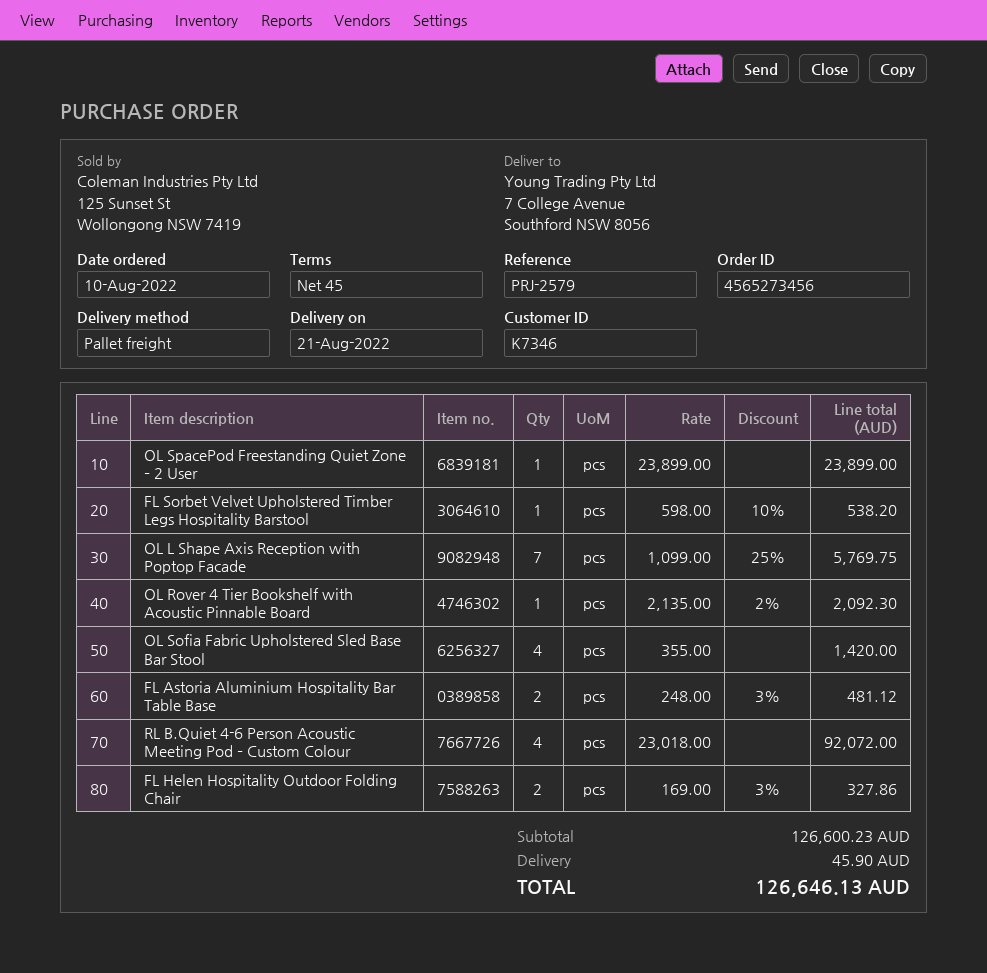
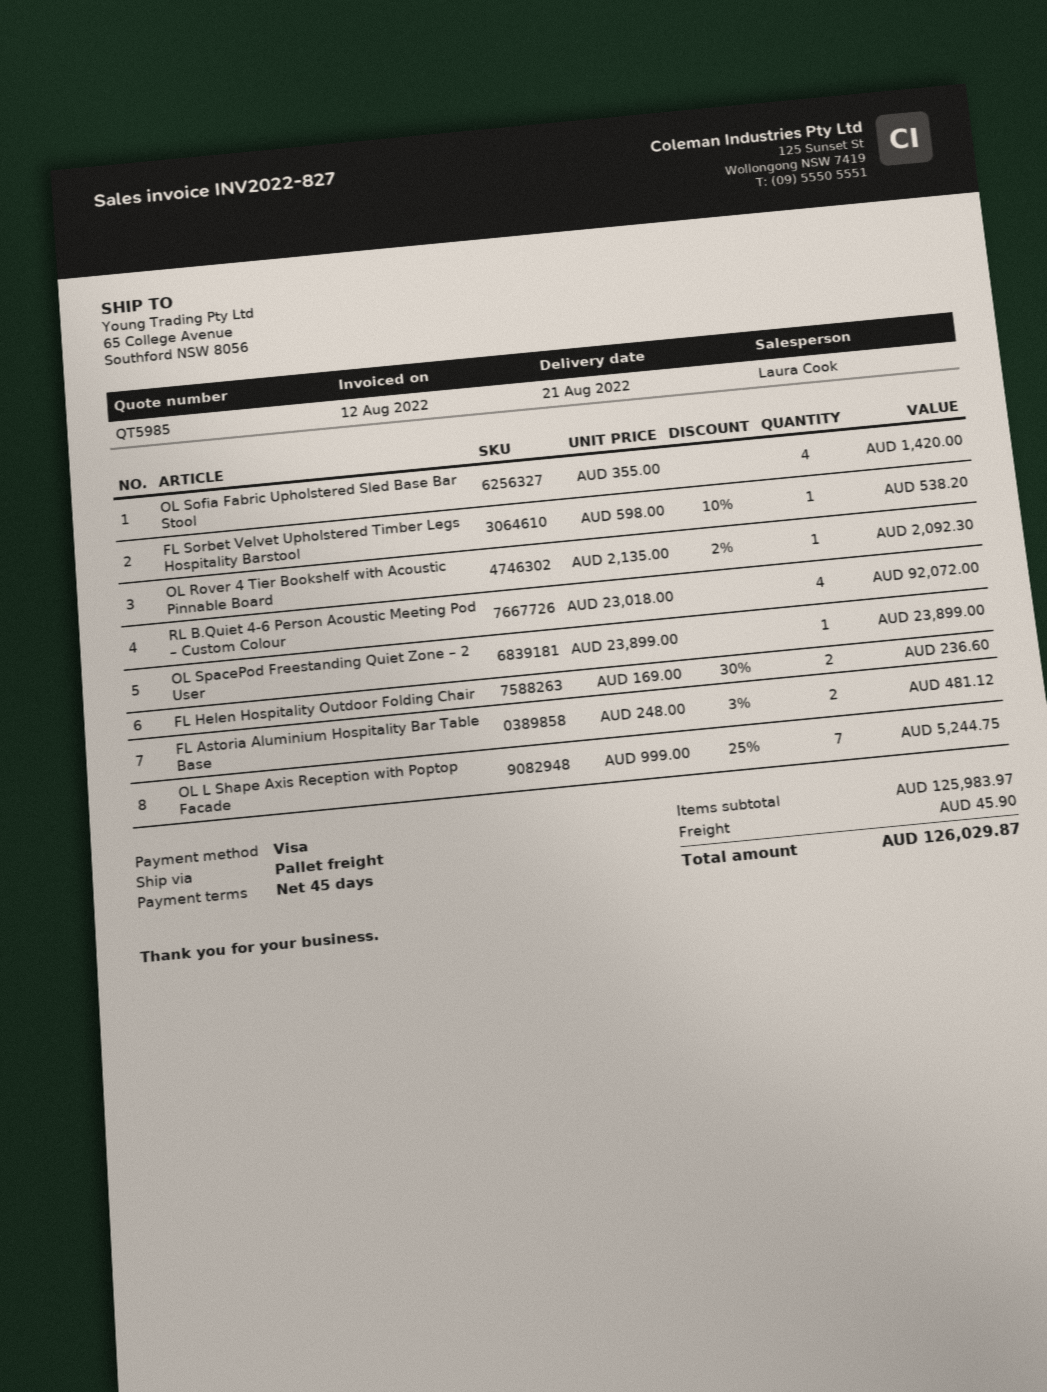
ship to: 7 College Avenue, Southford NSW 8056 -> 65 College Avenue, Southford NSW 8056
OL L Shape Axis Reception with Poptop Facade: 7 x 1099.00 - 25% = 5769.75 -> 7 x 999.00 - 25% = 5244.75
FL Helen Hospitality Outdoor Folding Chair: 2 x 169.00 - 3% = 327.86 -> 2 x 169.00 - 30% = 236.60
subtotal: 126600.23 -> 125983.97
total: 126646.13 -> 126029.87

